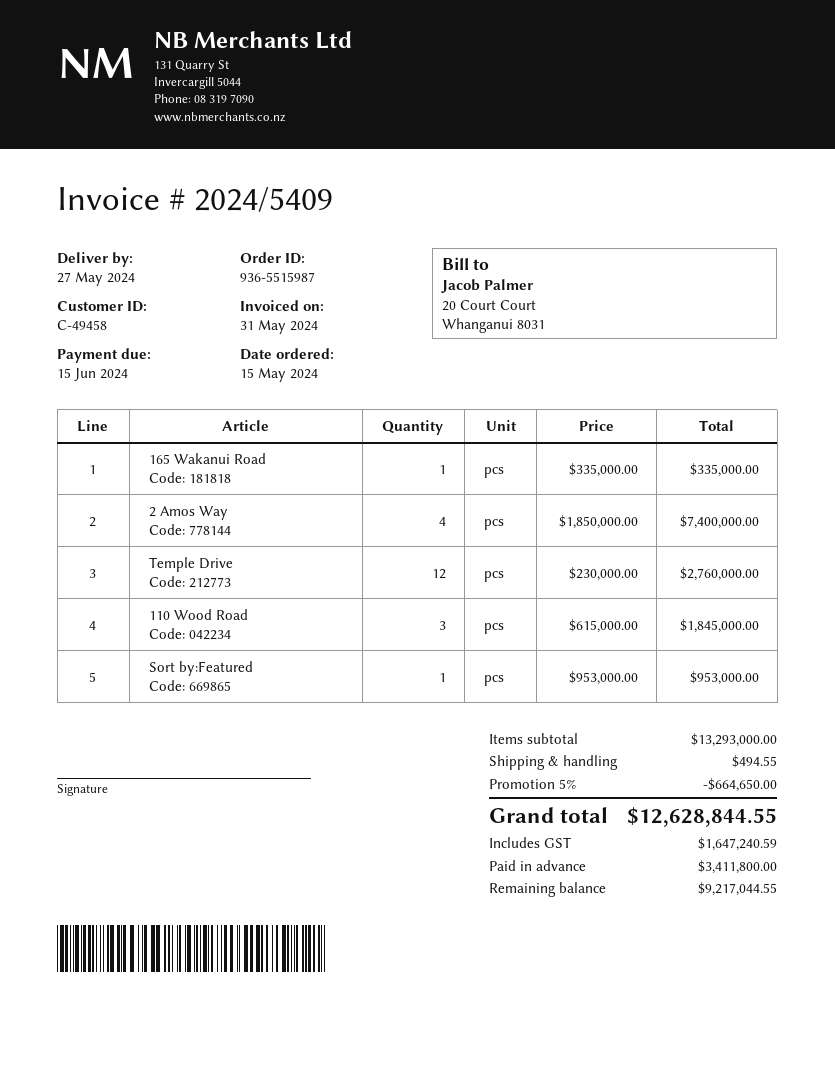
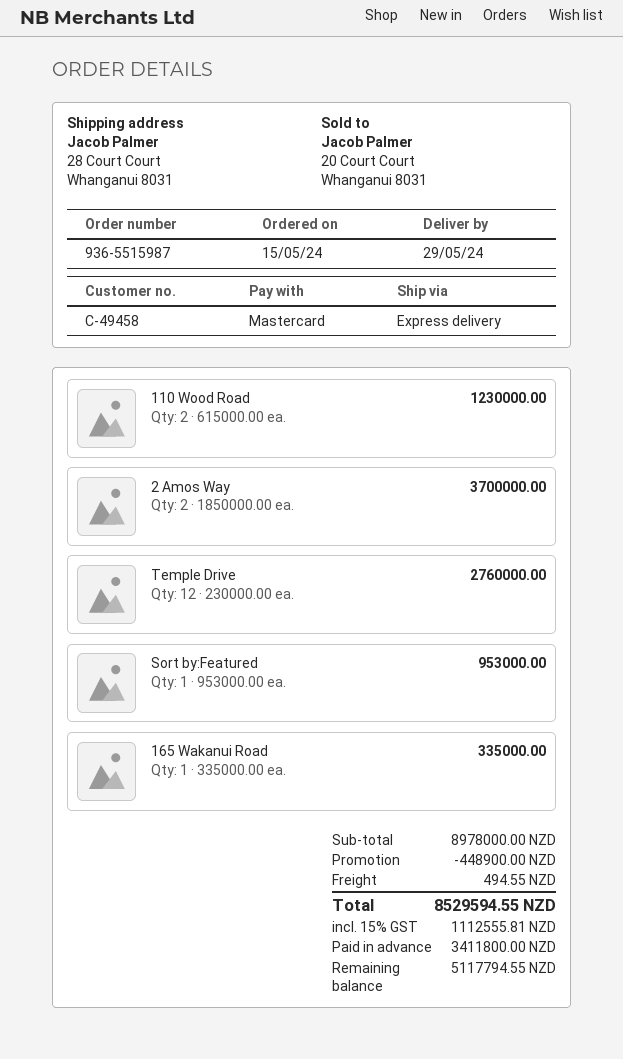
delivery date: 2024-05-27 -> 2024-05-29
2 Amos Way: 4 x 1850000.00 = 7400000.00 -> 2 x 1850000.00 = 3700000.00
110 Wood Road: 3 x 615000.00 = 1845000.00 -> 2 x 615000.00 = 1230000.00
subtotal: 13293000.00 -> 8978000.00
discount: 664650.00 -> 448900.00
tax: 1647240.59 -> 1112555.81
total: 12628844.55 -> 8529594.55
balance: 9217044.55 -> 5117794.55

